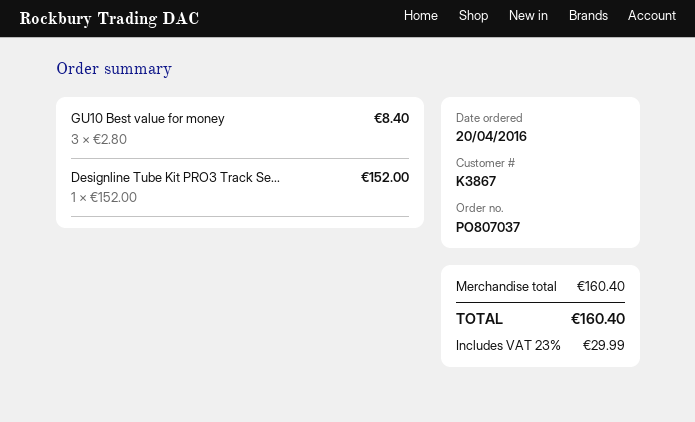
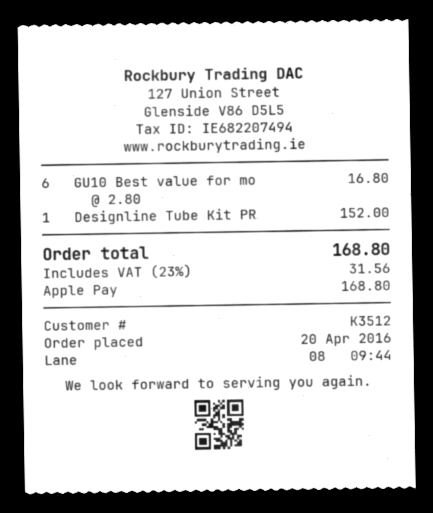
customer number: K3867 -> K3512
GU10 Best value for money: 3 x 2.80 = 8.40 -> 6 x 2.80 = 16.80
tax: 23% = 29.99 -> 23% = 31.56
total: 160.40 -> 168.80

